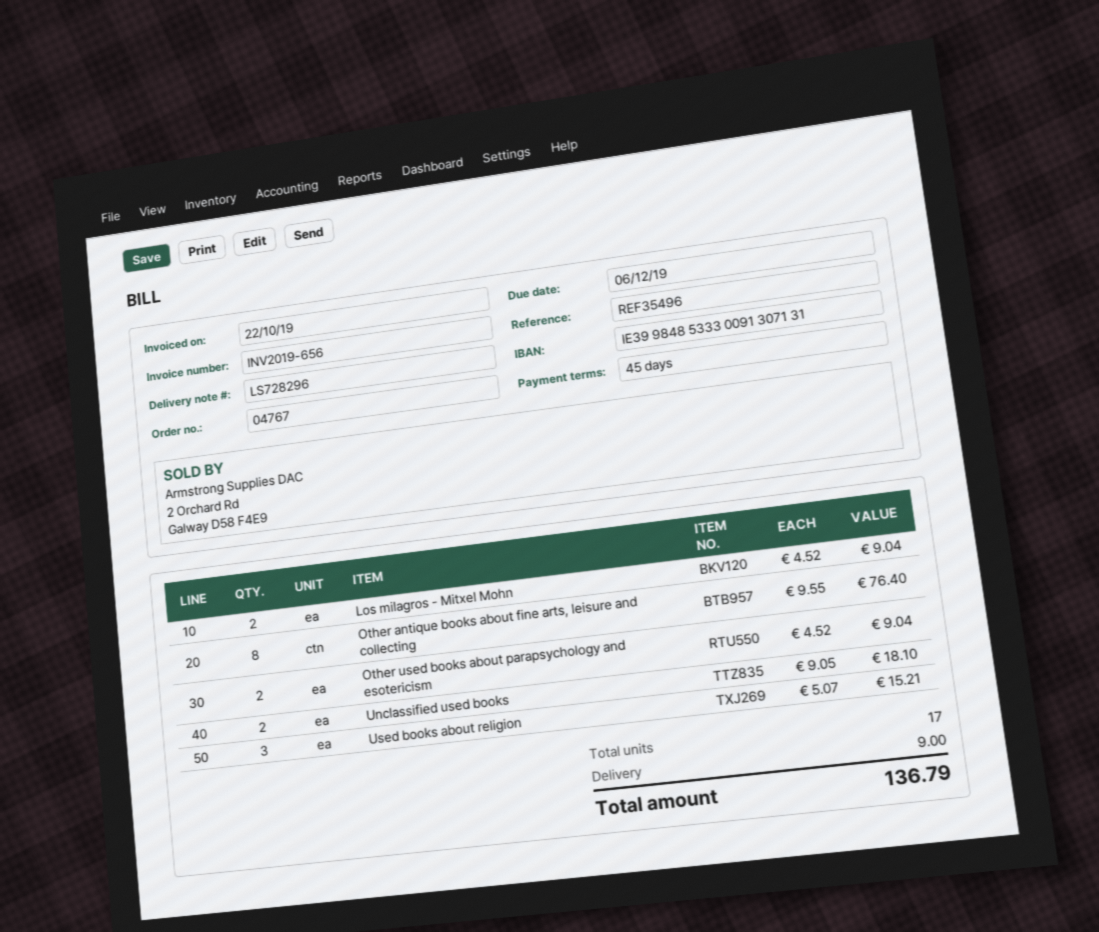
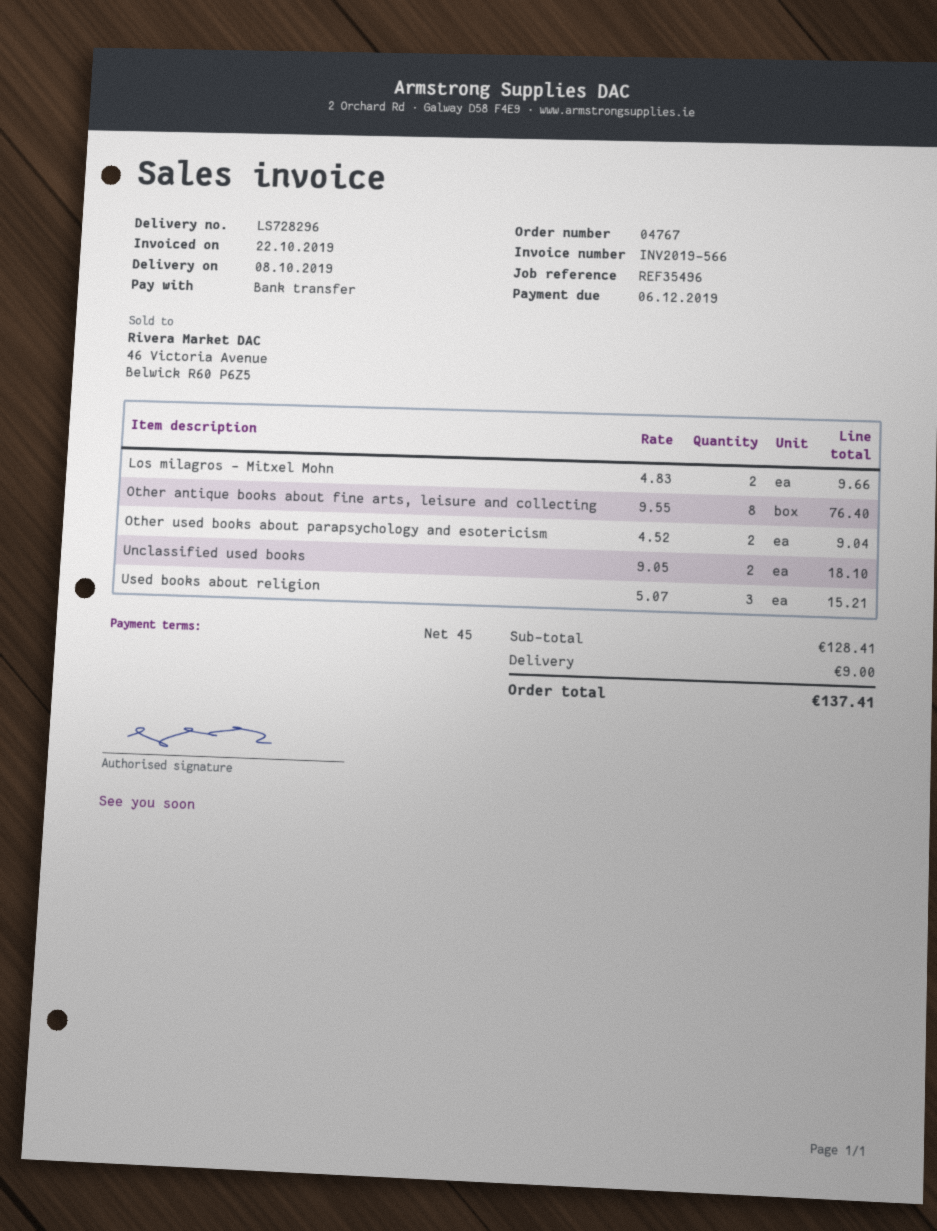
invoice number: INV2019-656 -> INV2019-566
Los milagros - Mitxel Mohn: 2 x 4.52 = 9.04 -> 2 x 4.83 = 9.66
total: 136.79 -> 137.41

